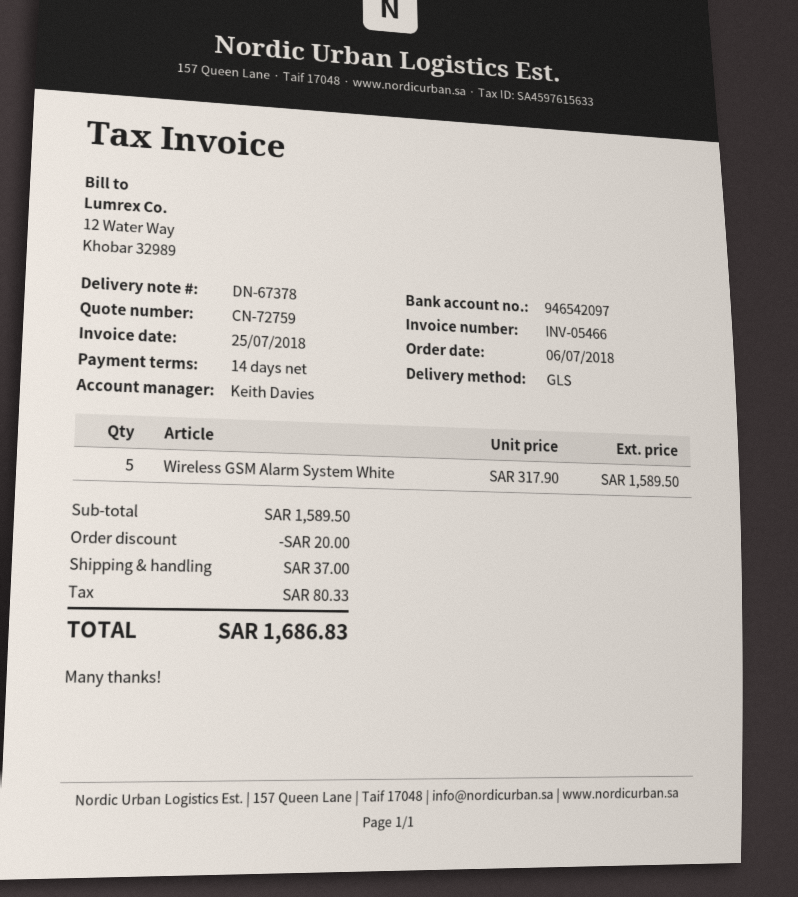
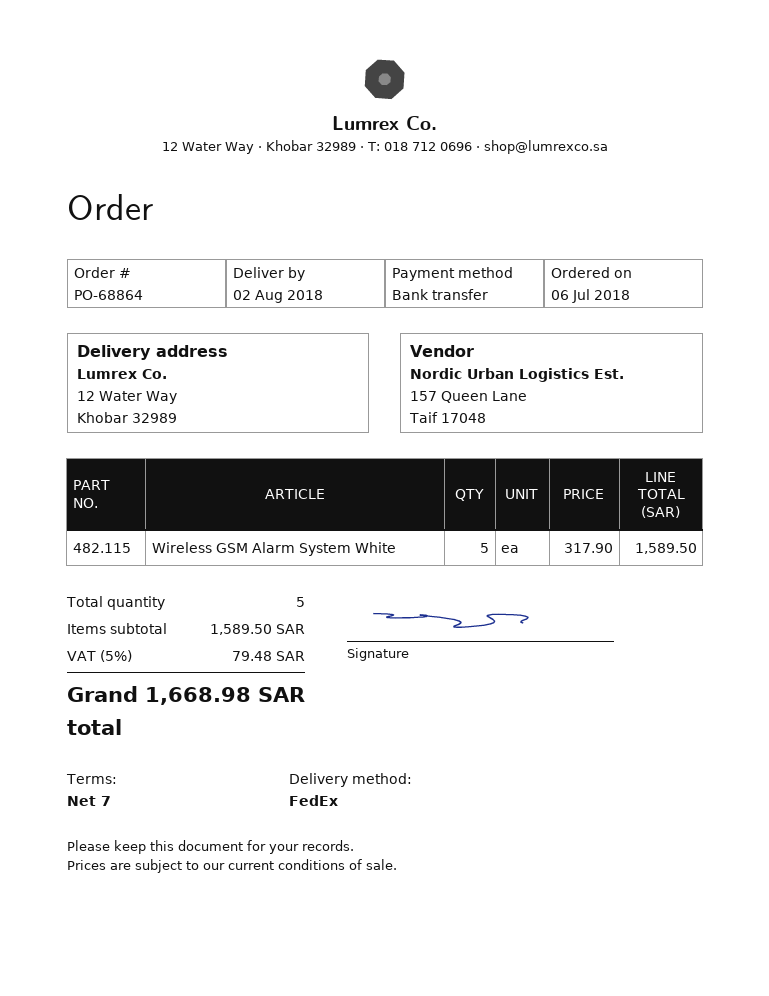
payment terms: 14 days -> 7 days
shipping method: GLS -> FedEx
discount: 20.00 -> none
shipping: 37.00 -> none
tax: 80.33 -> 79.48
total: 1686.83 -> 1668.98

